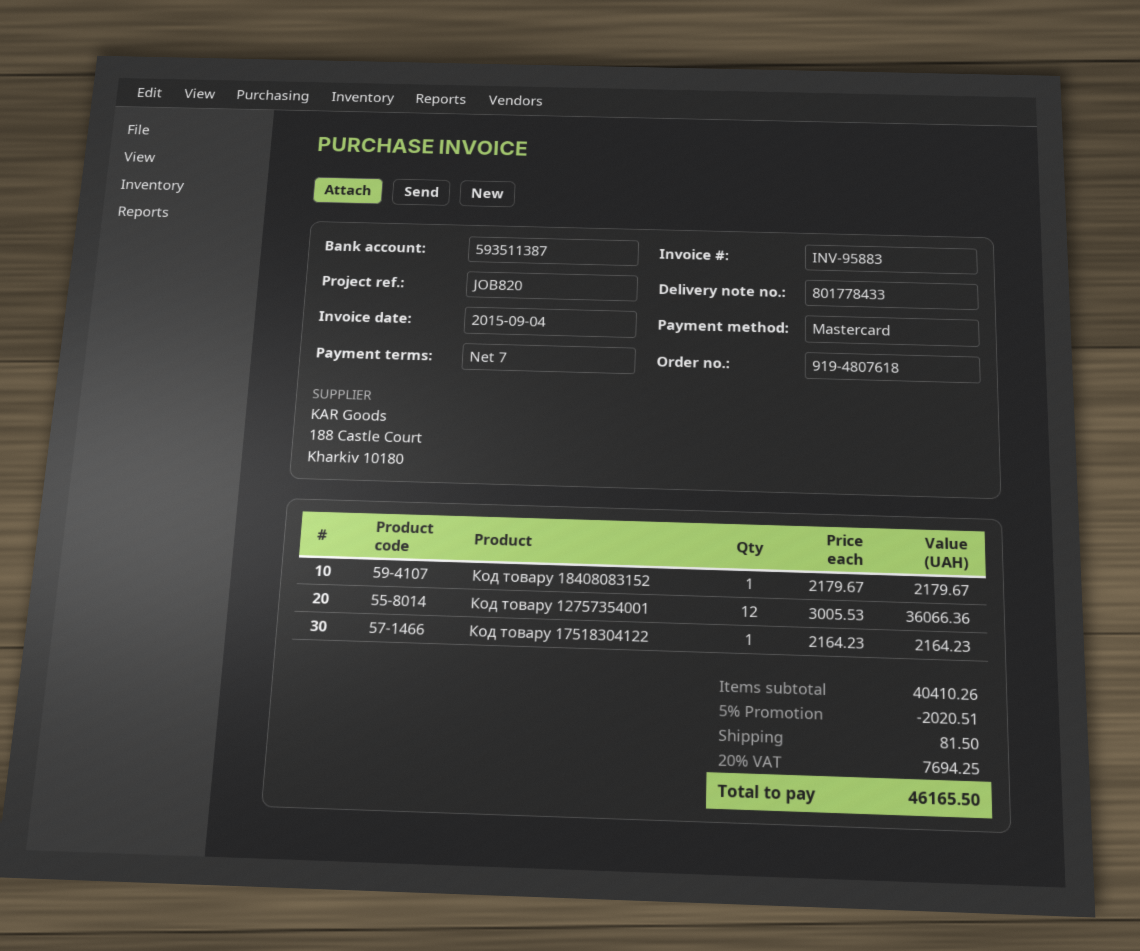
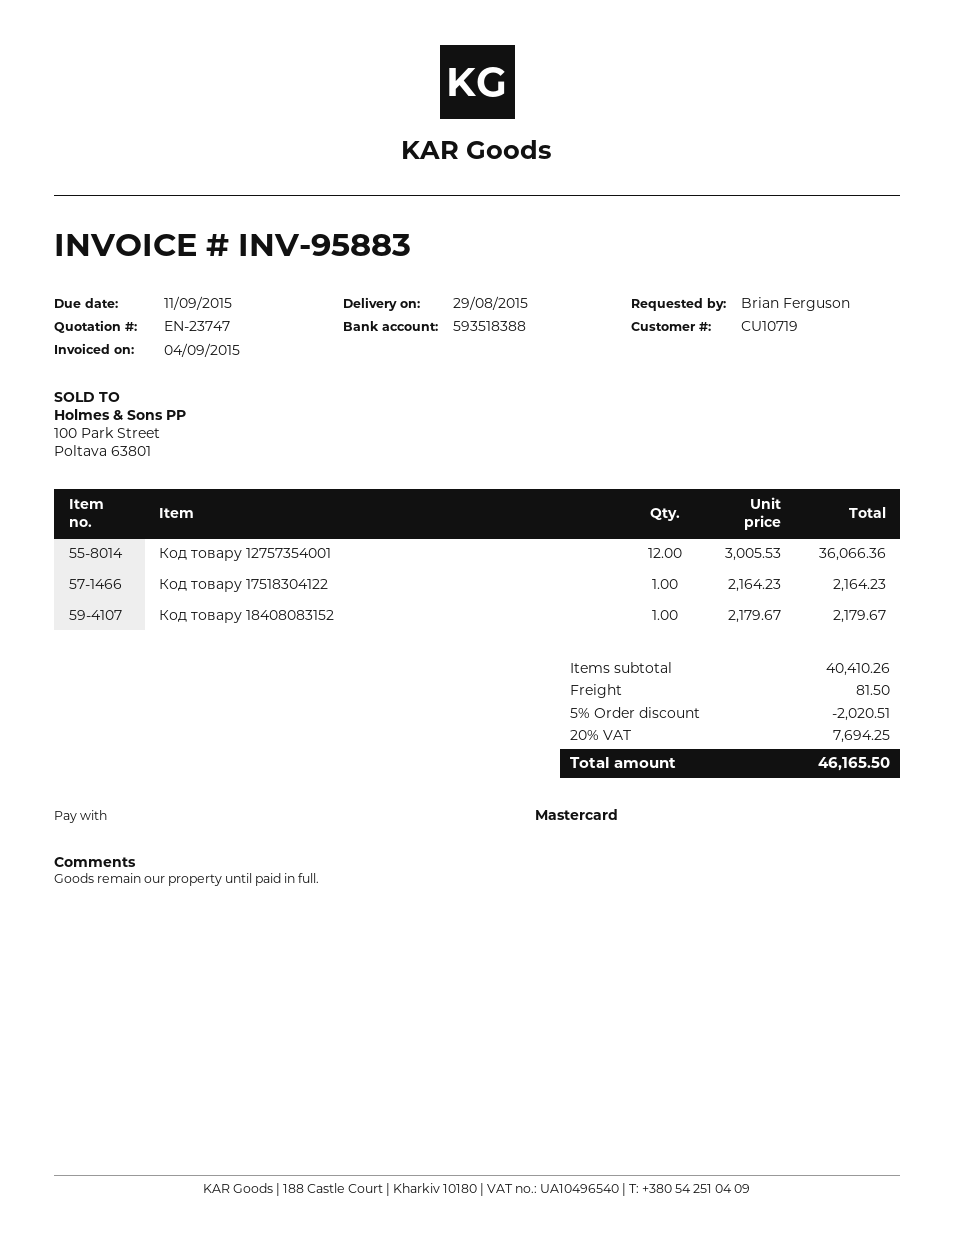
bank account: 593511387 -> 593518388

